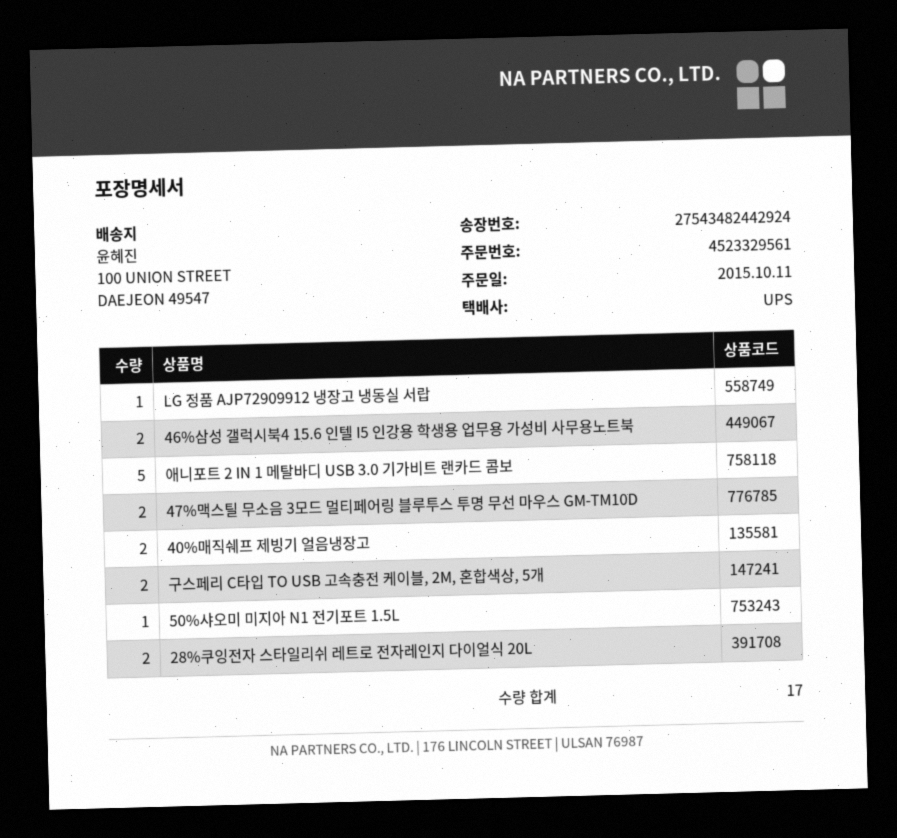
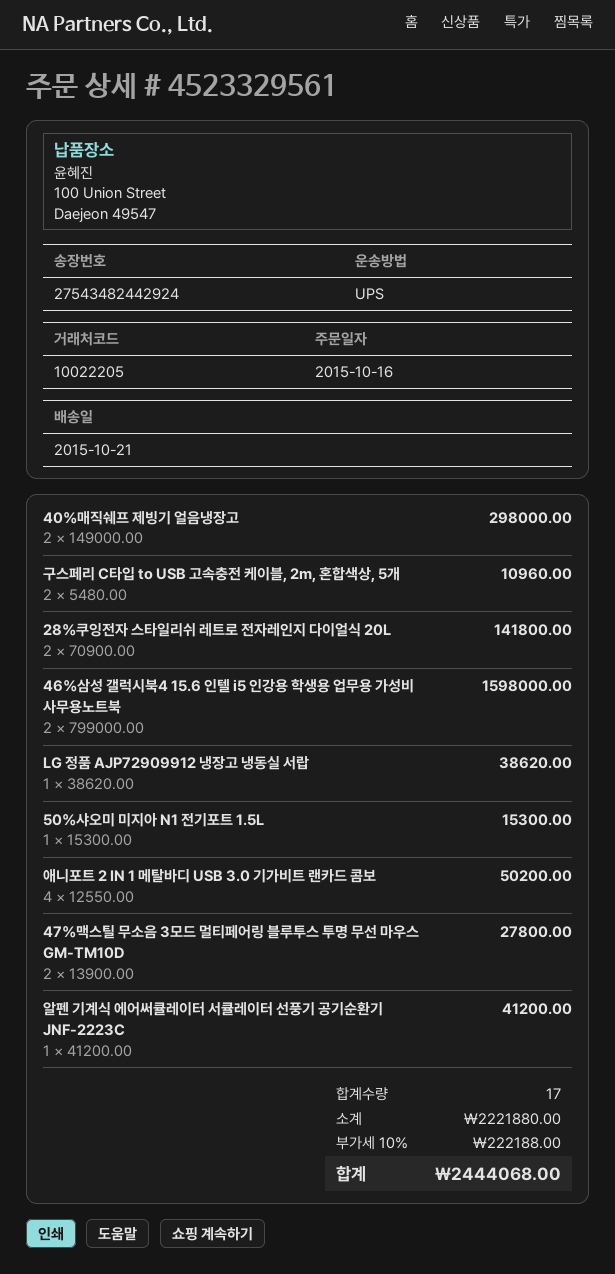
order date: 2015-10-11 -> 2015-10-16
애니포트 2 IN 1 메탈바디 USB 3.0 기가비트 랜카드 콤보: 5 -> 4
알펜 기계식 에어써큘레이터 서큘레이터 선풍기 공기순환기 JNF-2223C: none -> 1

